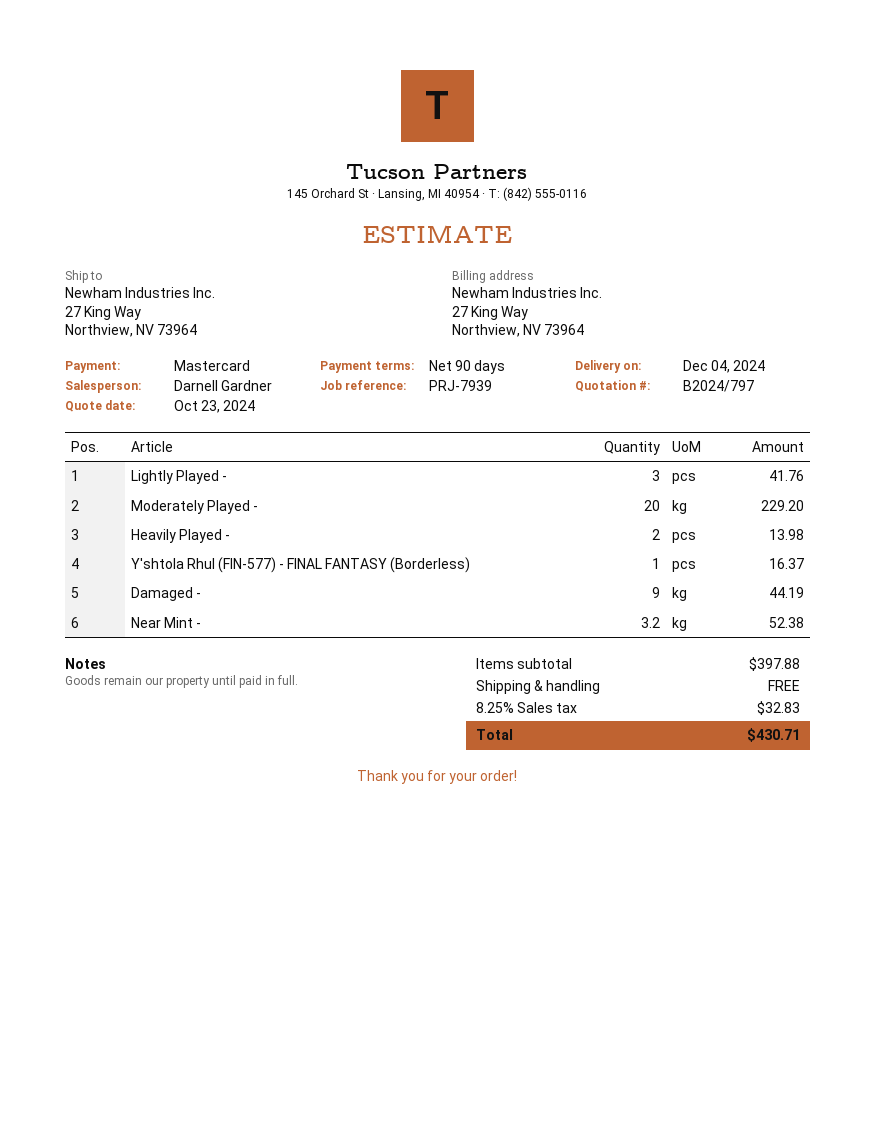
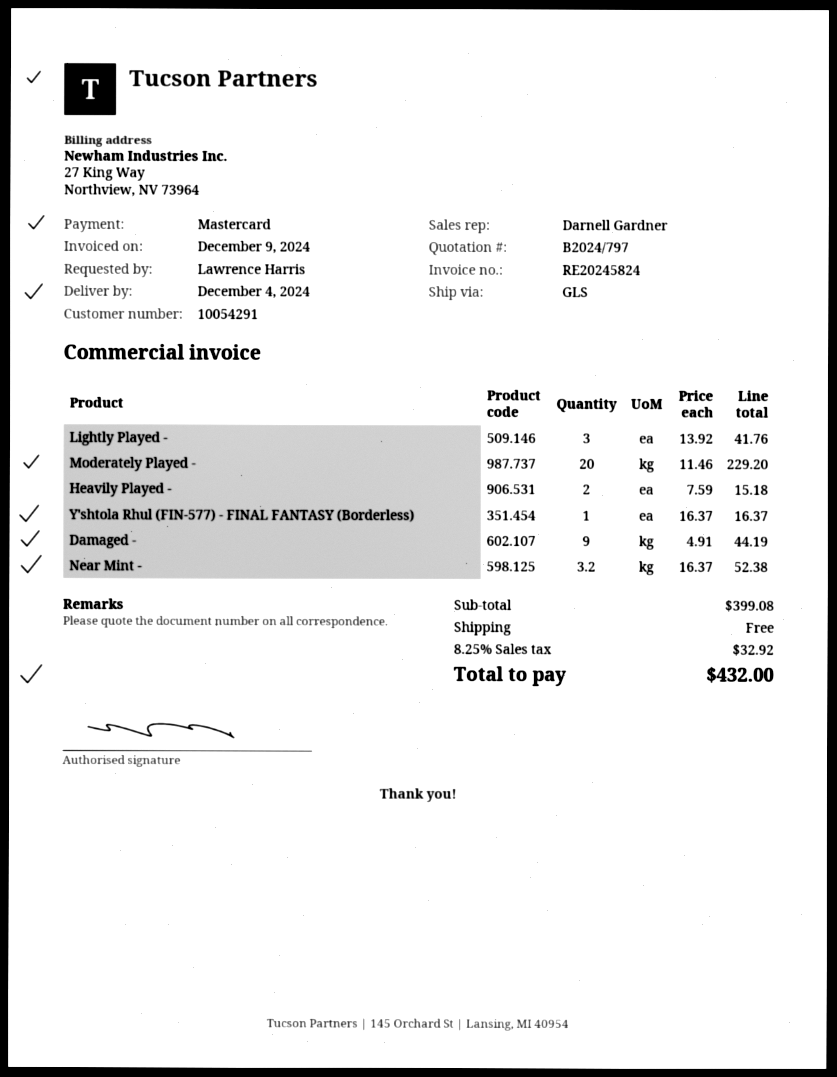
Heavily Played -: 2 for 13.98 -> 2 for 15.18
subtotal: 397.88 -> 399.08
tax: 8.25% = 32.83 -> 8.25% = 32.92
total: 430.71 -> 432.00

